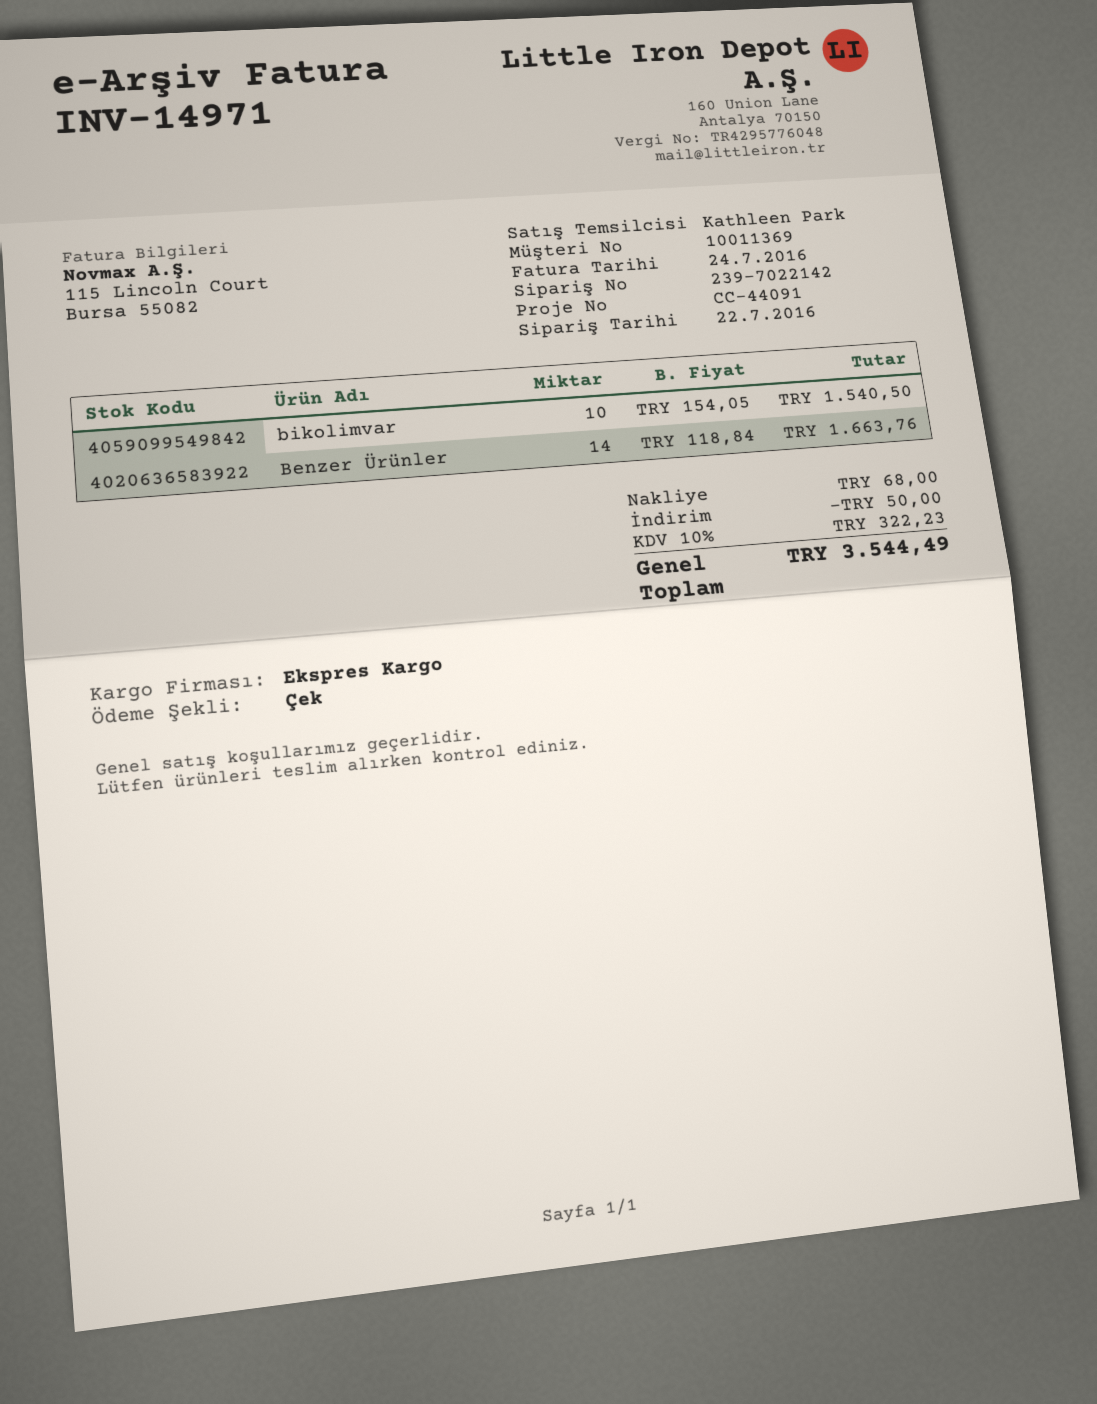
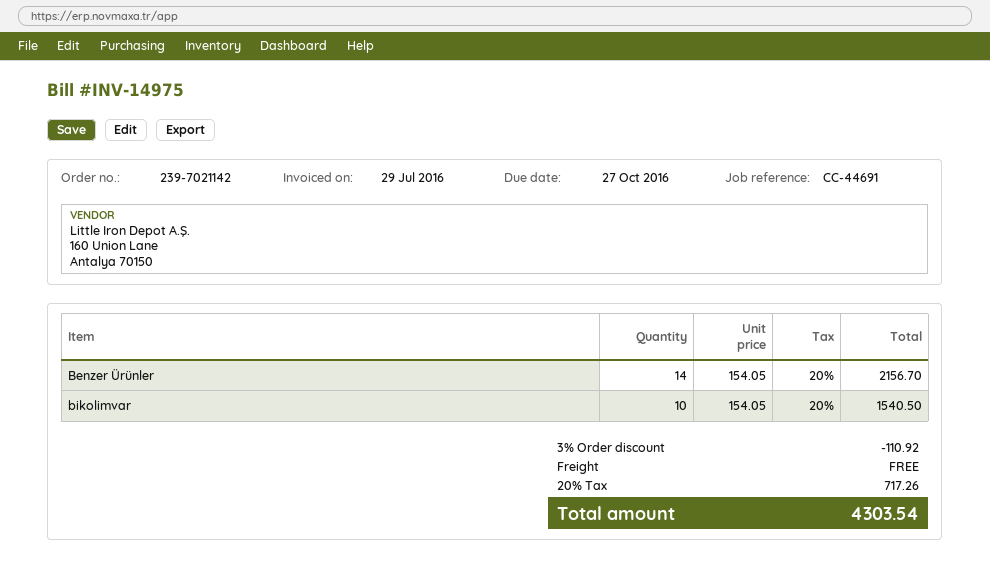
order number: 239-7022142 -> 239-7021142
invoice number: INV-14971 -> INV-14975
invoice date: 2016-07-24 -> 2016-07-29
reference: CC-44091 -> CC-44691
Benzer Ürünler: 14 x 118.84 = 1663.76 -> 14 x 154.05 = 2156.70
discount: 50.00 -> 110.92
shipping: 68.00 -> 0.00
tax: 10% = 322.23 -> 20% = 717.26
total: 3544.49 -> 4303.54

